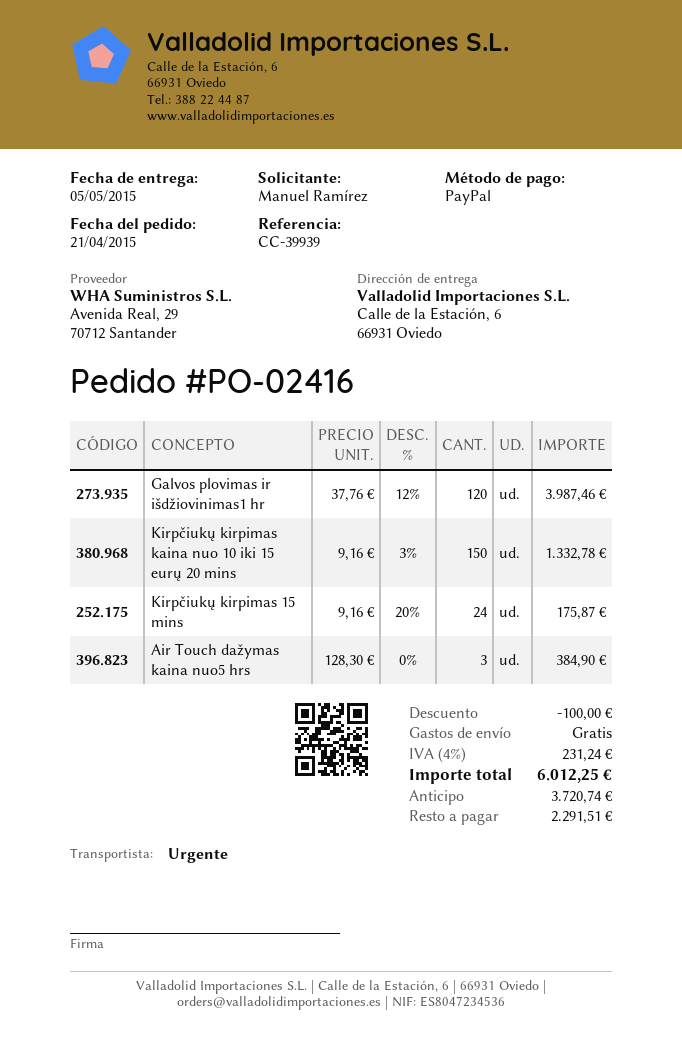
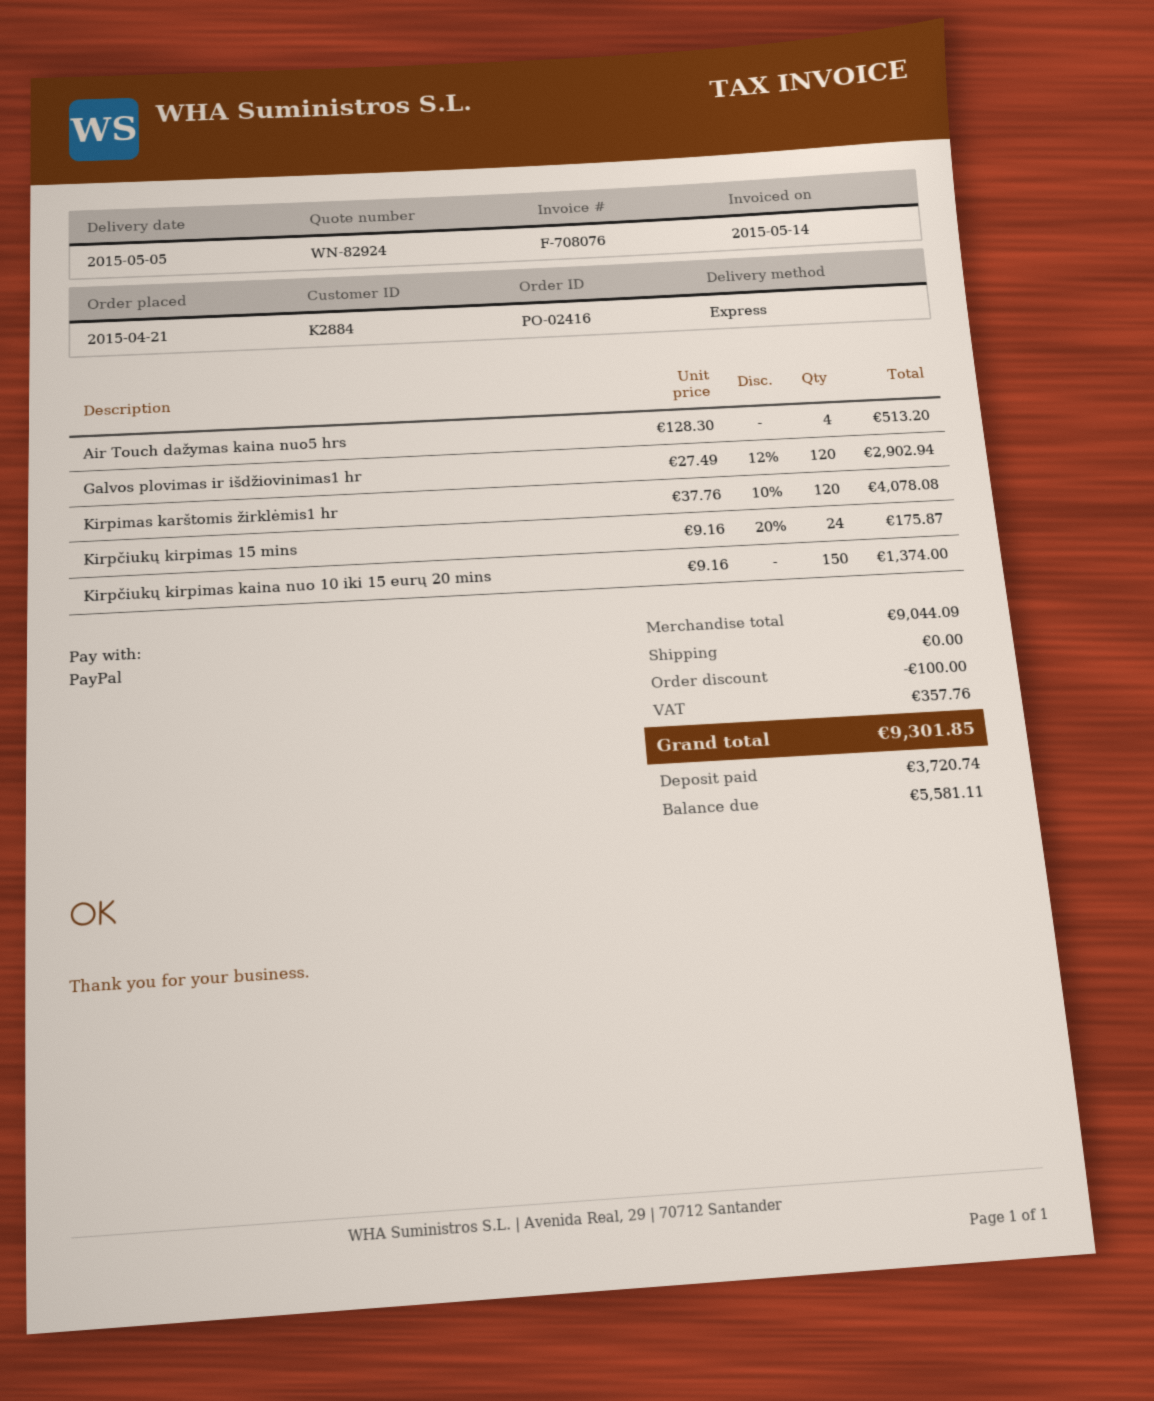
Galvos plovimas ir išdžiovinimas1 hr: 120 x 37.76 - 12% = 3987.46 -> 120 x 27.49 - 12% = 2902.94
Kirpčiukų kirpimas kaina nuo 10 iki 15 eurų 20 mins: 150 x 9.16 - 3% = 1332.78 -> 150 x 9.16 = 1374.00
Air Touch dažymas kaina nuo5 hrs: 3 x 128.30 = 384.90 -> 4 x 128.30 = 513.20
Kirpimas karštomis žirklėmis1 hr: none -> 120 x 37.76 - 10% = 4078.08
tax: 231.24 -> 357.76
total: 6012.25 -> 9301.85
balance: 2291.51 -> 5581.11

